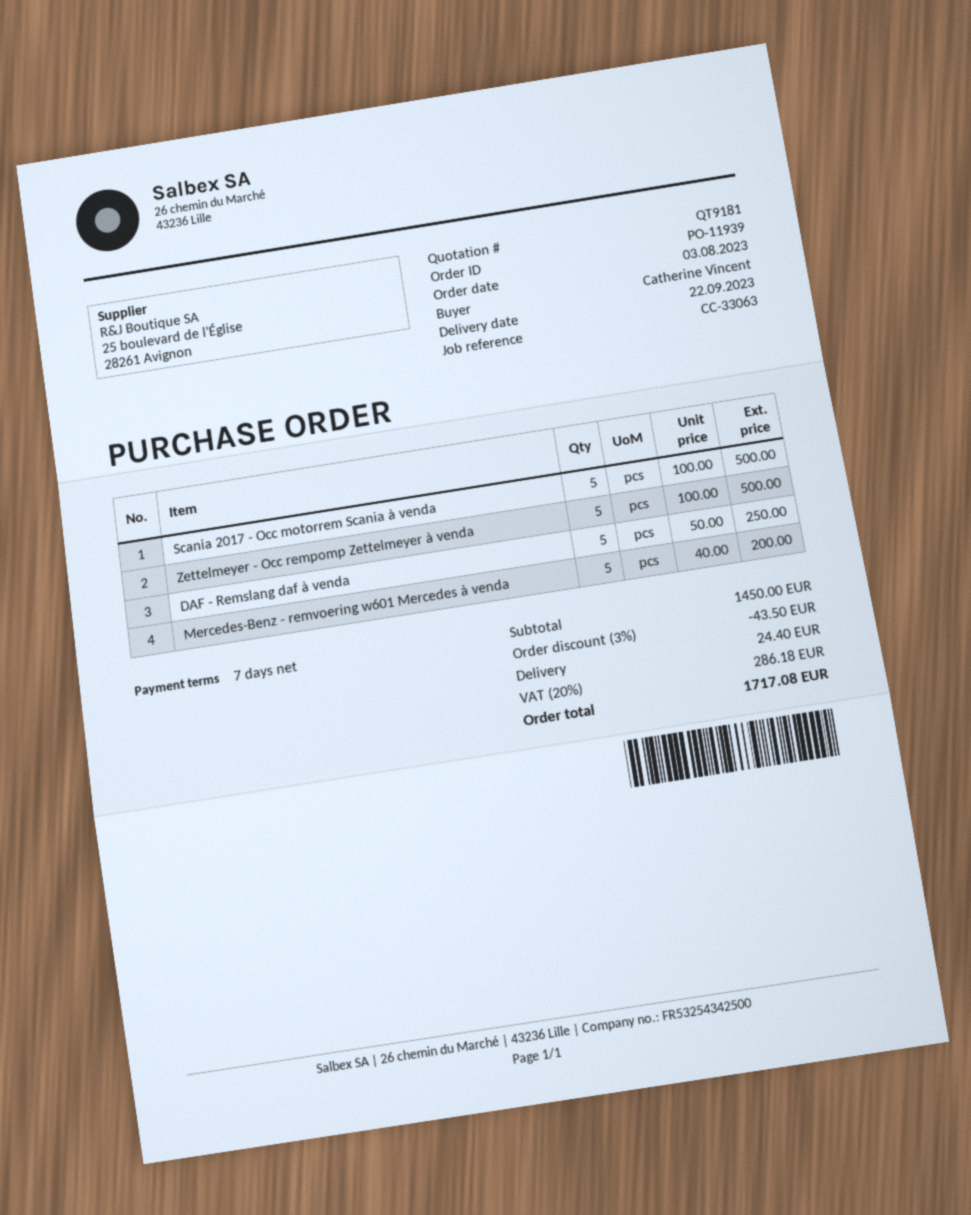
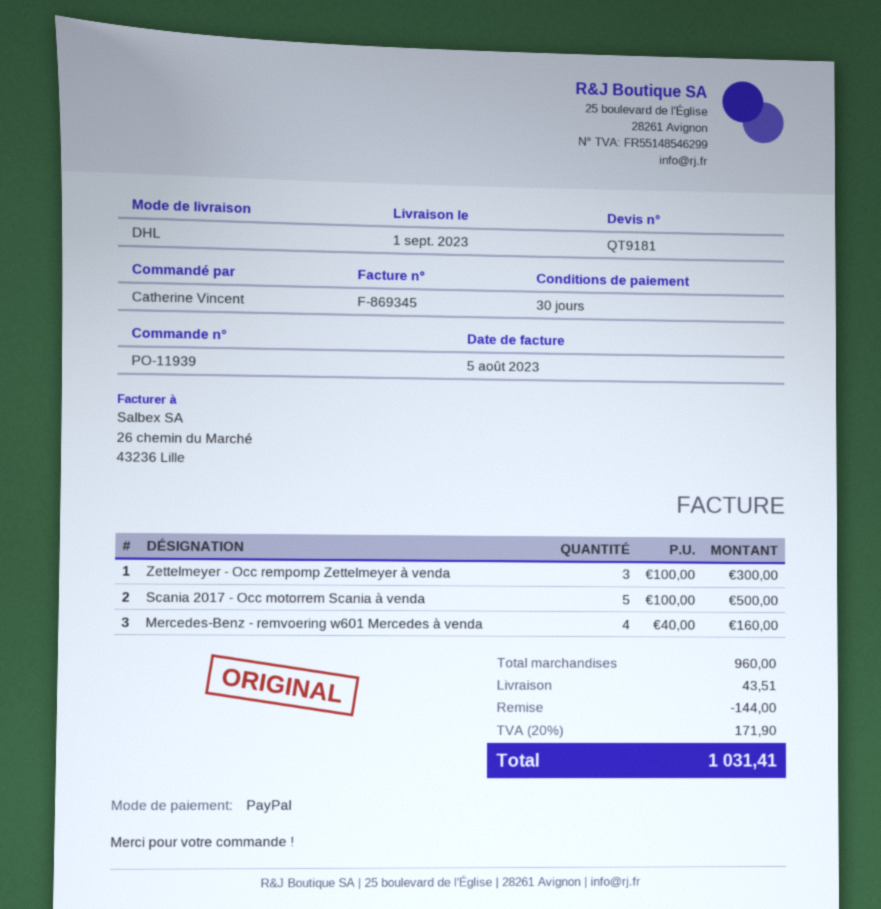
delivery date: 2023-09-22 -> 2023-09-01
payment terms: 7 days -> 30 days
Zettelmeyer - Occ rempomp Zettelmeyer à venda: 5 x 100.00 = 500.00 -> 3 x 100.00 = 300.00
DAF - Remslang daf à venda: 5 x 50.00 = 250.00 -> none
Mercedes-Benz - remvoering w601 Mercedes à venda: 5 x 40.00 = 200.00 -> 4 x 40.00 = 160.00
subtotal: 1450.00 -> 960.00
discount: 43.50 -> 144.00
shipping: 24.40 -> 43.51
tax: 20% = 286.18 -> 20% = 171.90
total: 1717.08 -> 1031.41

